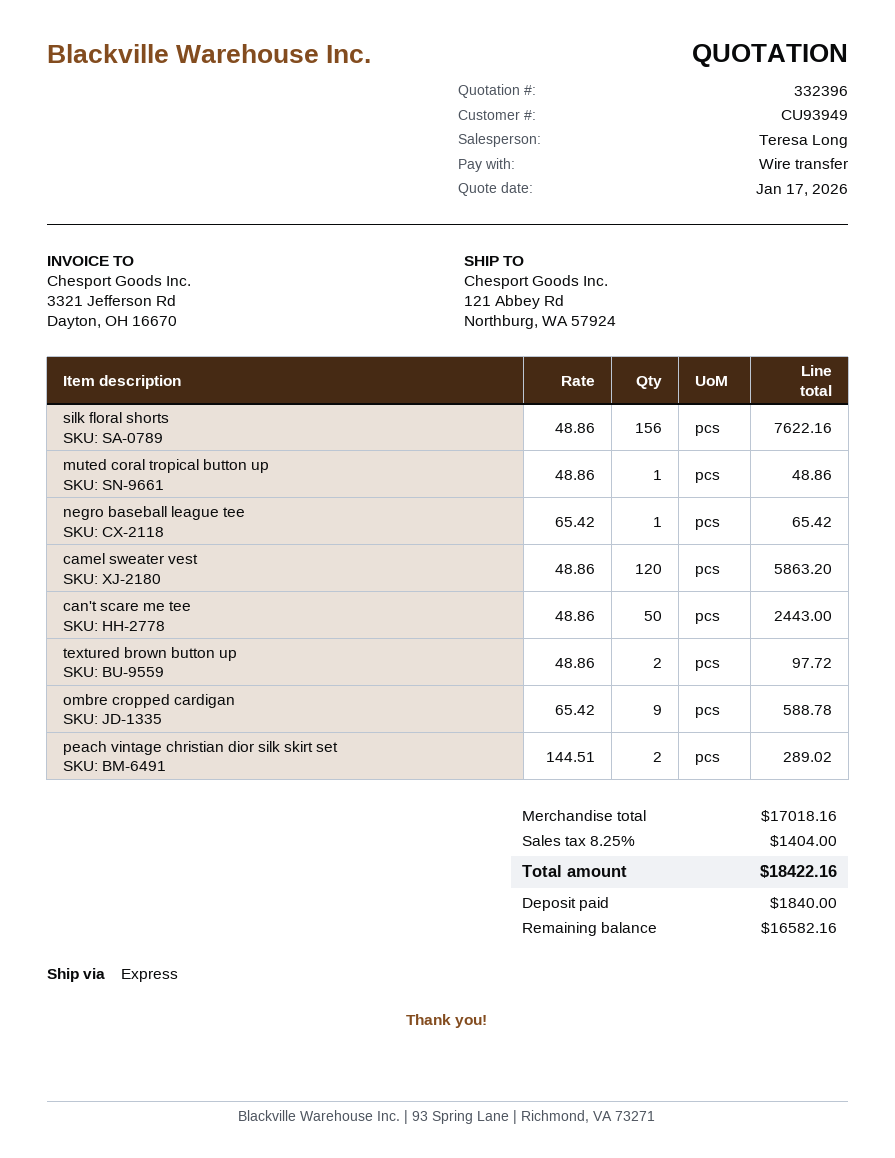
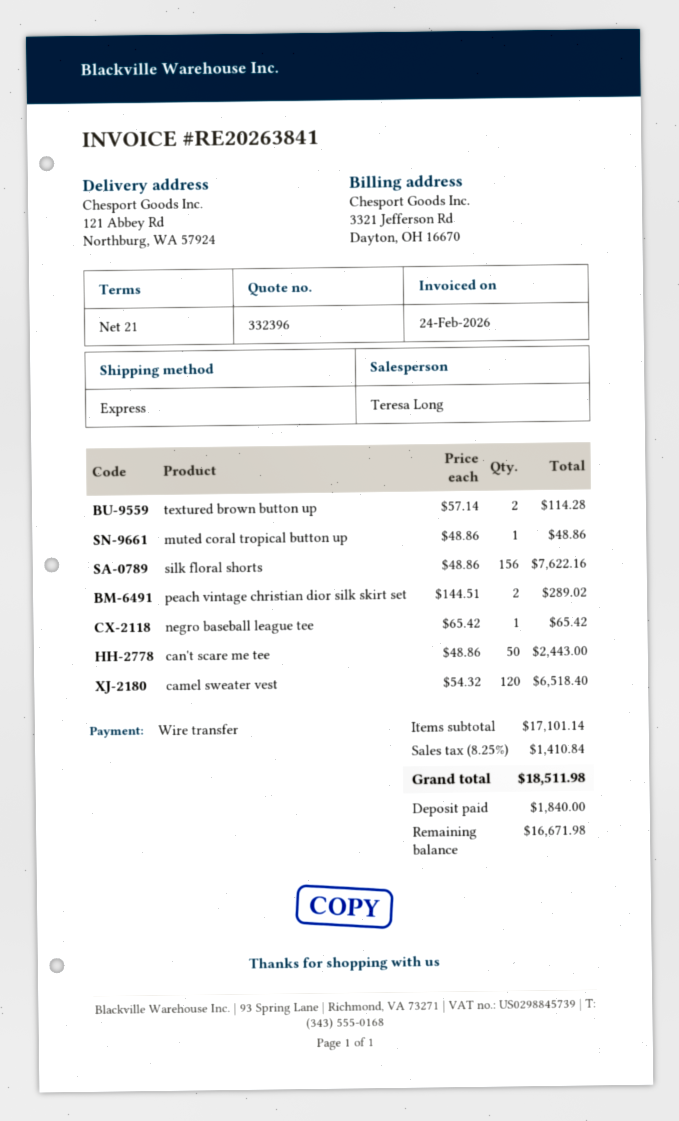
camel sweater vest: 120 x 48.86 = 5863.20 -> 120 x 54.32 = 6518.40
textured brown button up: 2 x 48.86 = 97.72 -> 2 x 57.14 = 114.28
ombre cropped cardigan: 9 x 65.42 = 588.78 -> none
subtotal: 17018.16 -> 17101.14
tax: 8.25% = 1404.00 -> 8.25% = 1410.84
total: 18422.16 -> 18511.98
balance: 16582.16 -> 16671.98

